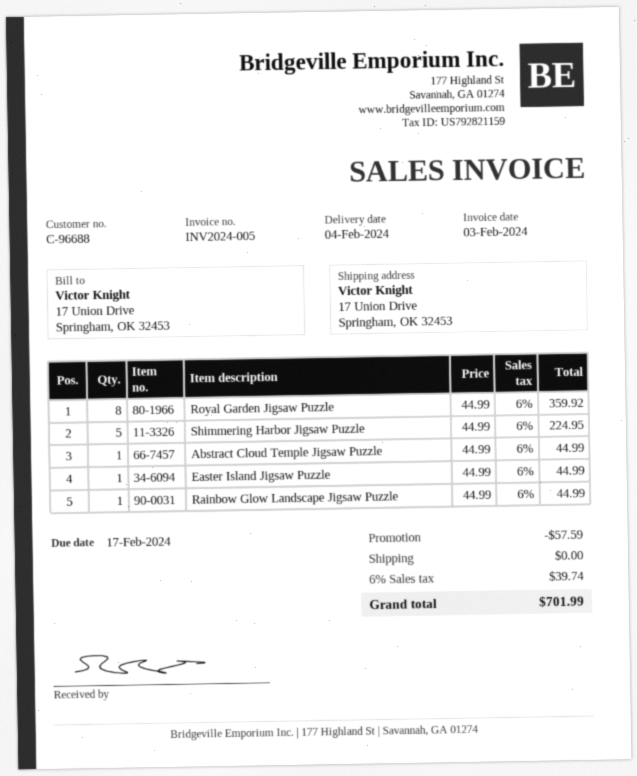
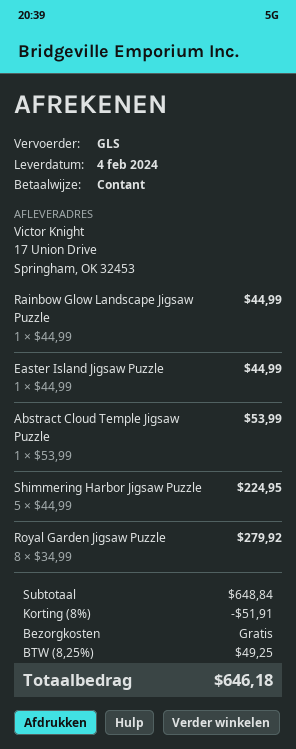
Royal Garden Jigsaw Puzzle: 8 x 44.99 = 359.92 -> 8 x 34.99 = 279.92
Abstract Cloud Temple Jigsaw Puzzle: 1 x 44.99 = 44.99 -> 1 x 53.99 = 53.99
discount: 57.59 -> 51.91
tax: 6% = 39.74 -> 8.25% = 49.25
total: 701.99 -> 646.18

